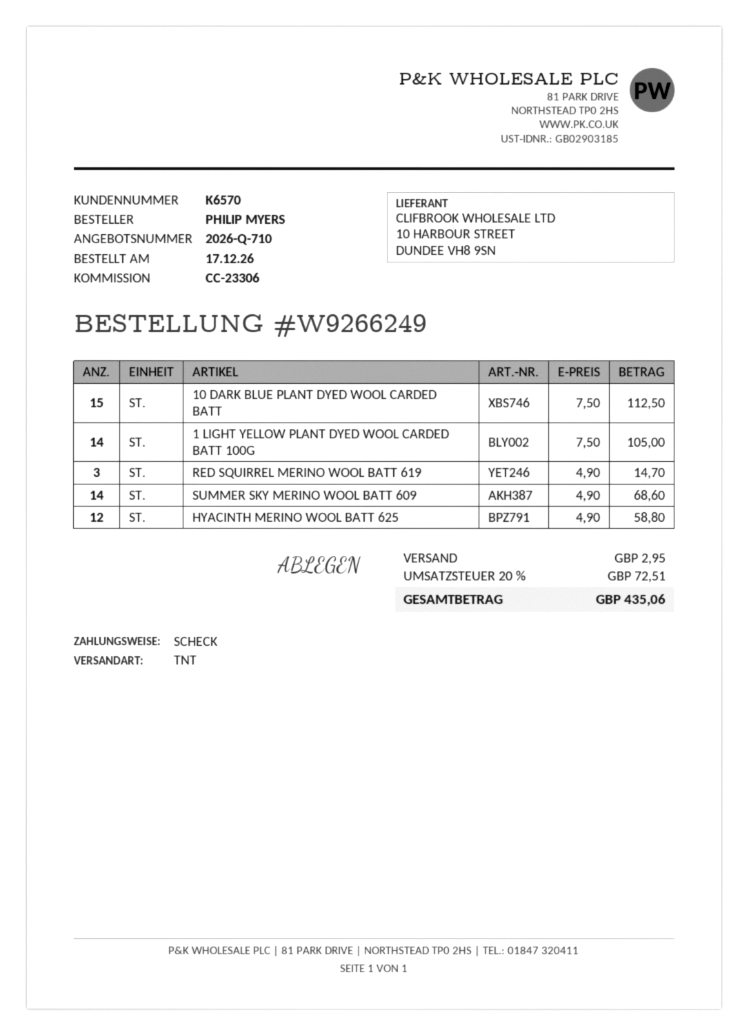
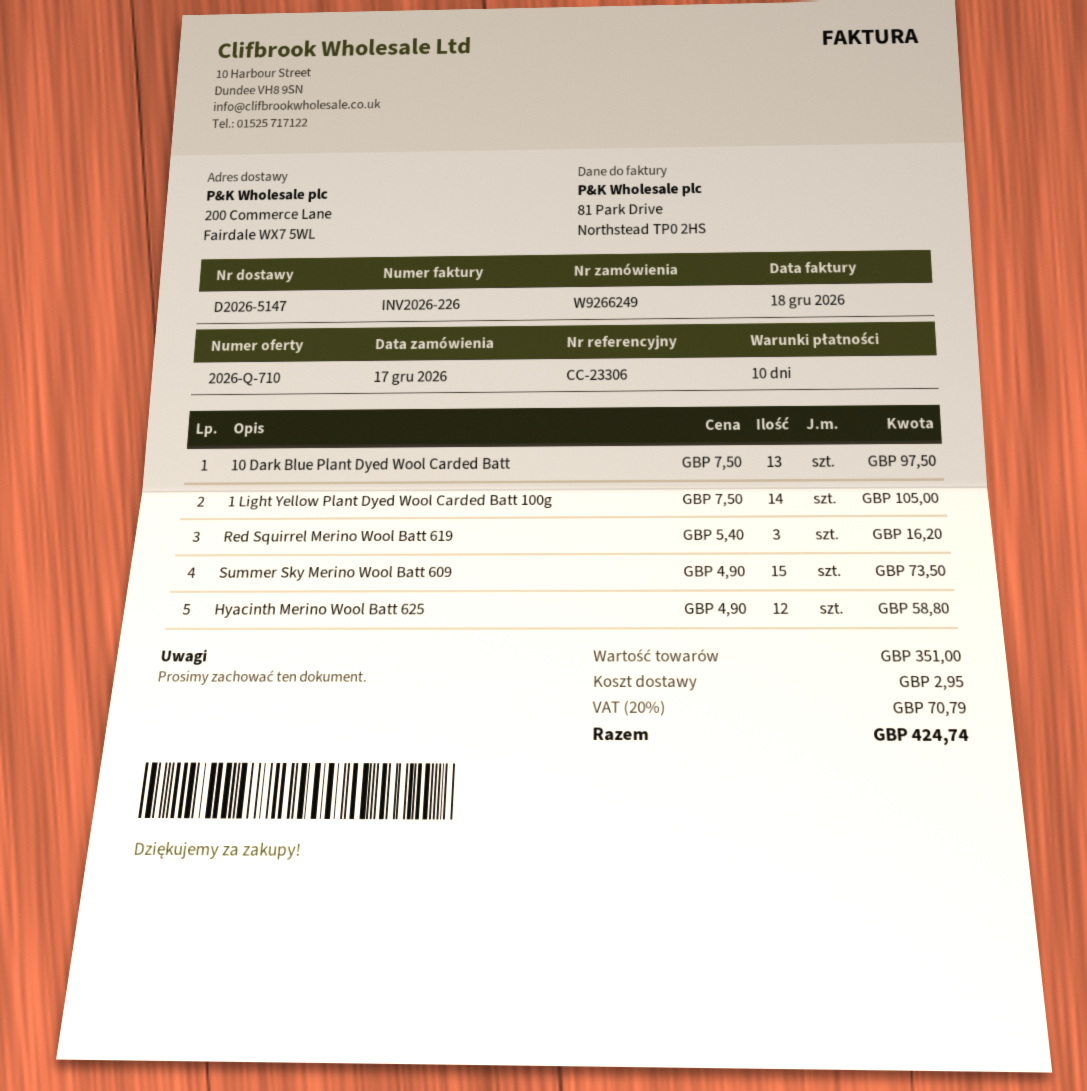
10 DARK BLUE PLANT DYED WOOL CARDED BATT: 15 x 7.50 = 112.50 -> 13 x 7.50 = 97.50
RED SQUIRREL MERINO WOOL BATT 619: 3 x 4.90 = 14.70 -> 3 x 5.40 = 16.20
SUMMER SKY MERINO WOOL BATT 609: 14 x 4.90 = 68.60 -> 15 x 4.90 = 73.50
tax: 20% = 72.51 -> 20% = 70.79
total: 435.06 -> 424.74

